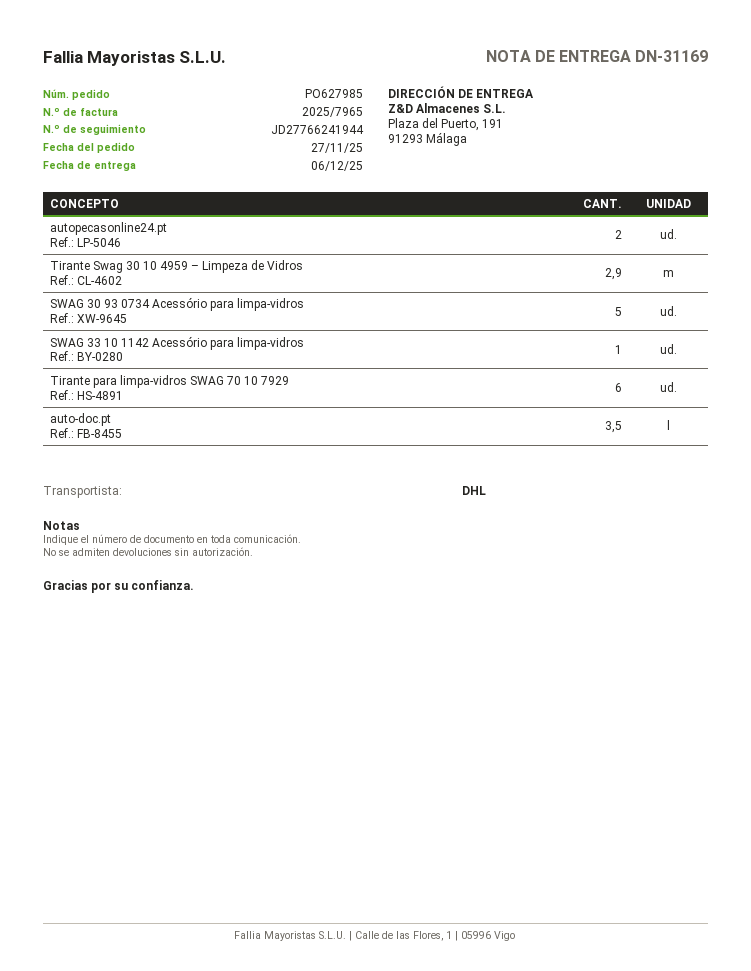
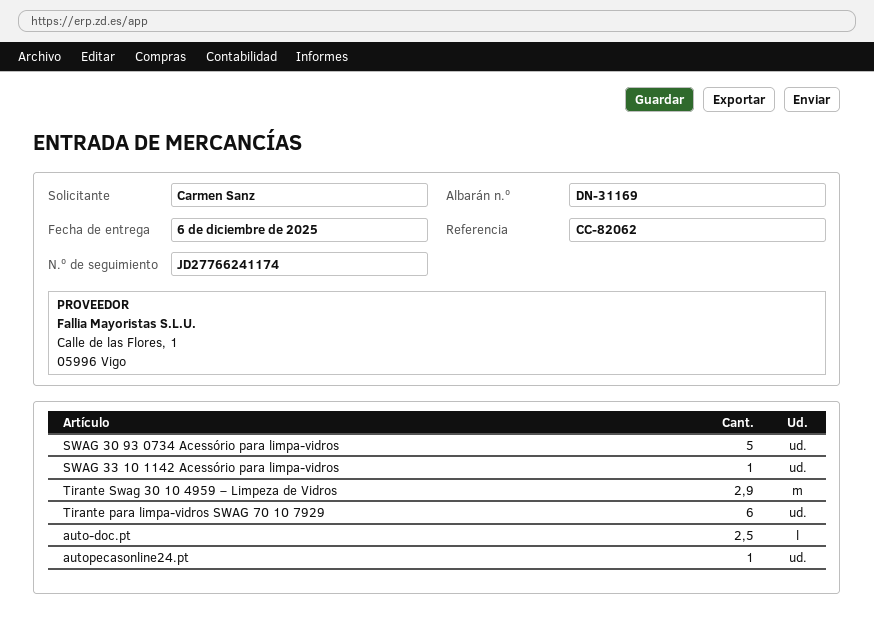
tracking number: JD27766241944 -> JD27766241174
autopecasonline24.pt: 2 -> 1
auto-doc.pt: 3.5 -> 2.5

